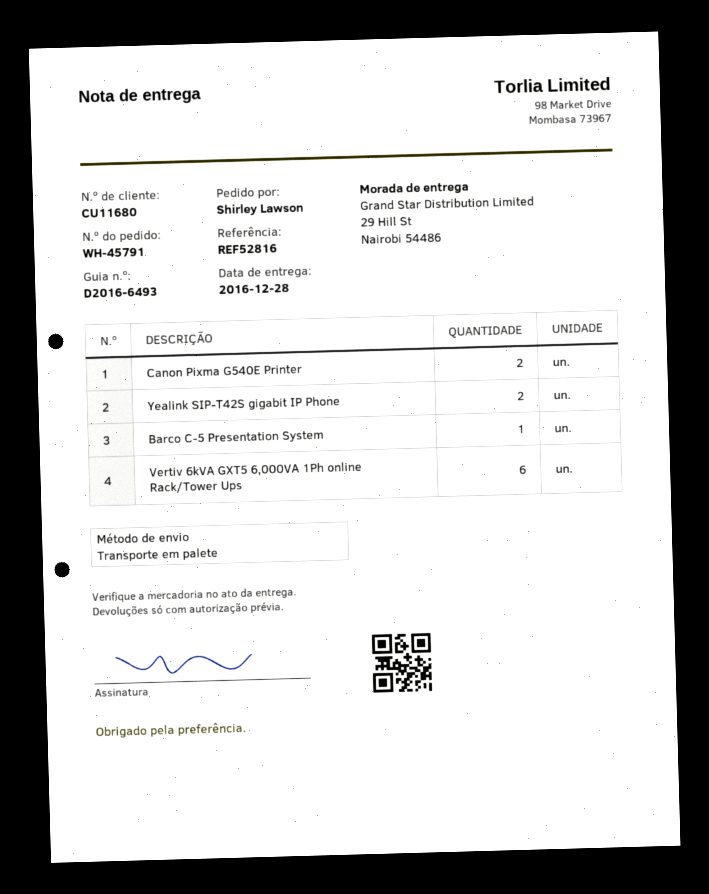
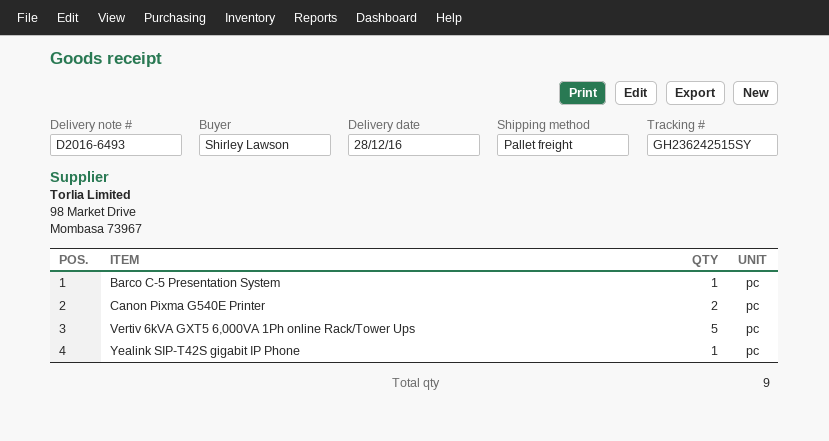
Yealink SIP-T42S gigabit IP Phone: 2 -> 1
Vertiv 6kVA GXT5 6,000VA 1Ph online Rack/Tower Ups: 6 -> 5

